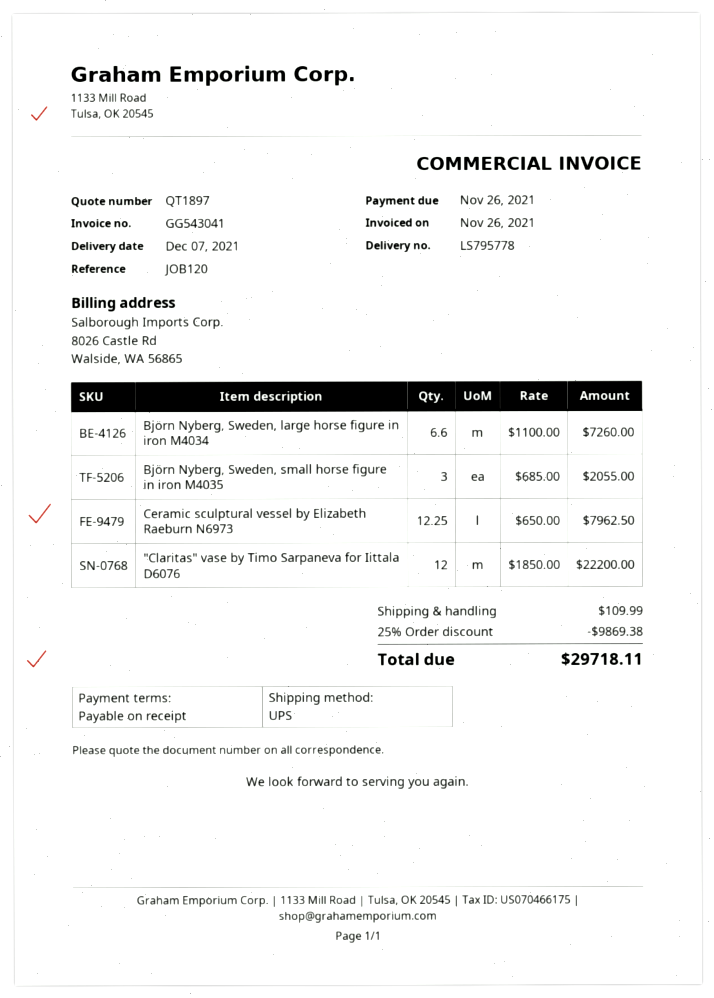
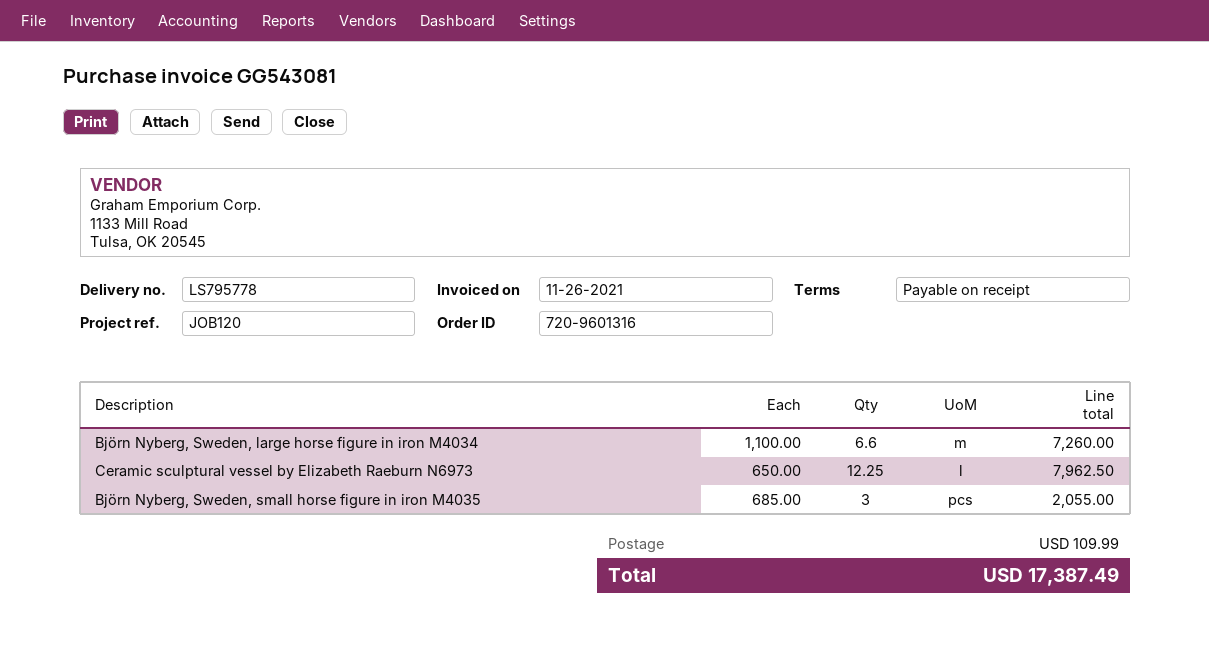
invoice number: GG543041 -> GG543081
"Claritas" vase by Timo Sarpaneva for Iittala D6076: 12 x 1850.00 = 22200.00 -> none
discount: 25% = 9869.38 -> none
total: 29718.11 -> 17387.49

